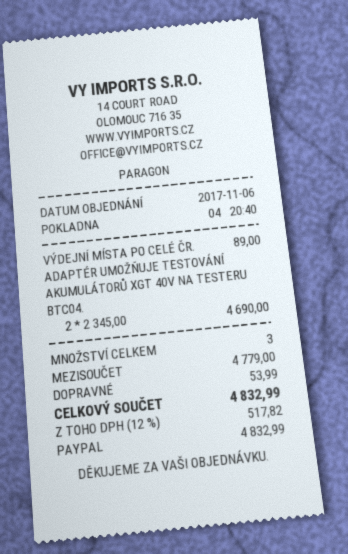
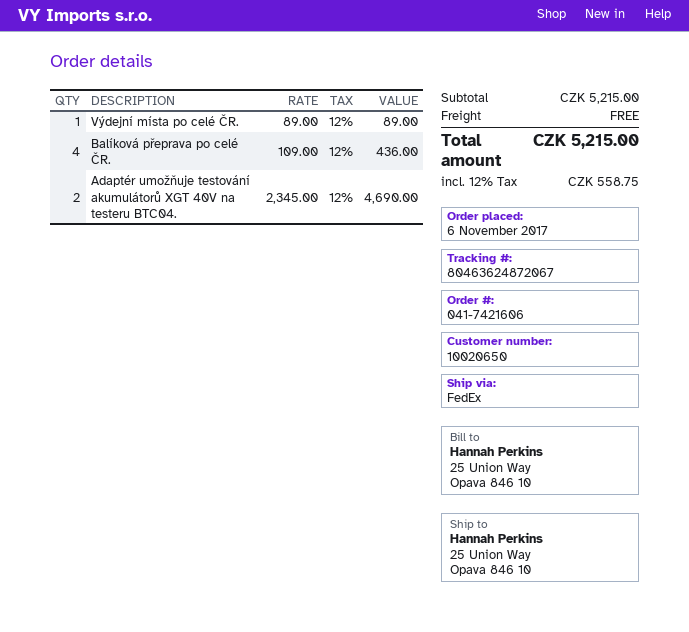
Balíková přeprava po celé ČR.: none -> 4 x 109.00 = 436.00
subtotal: 4779.00 -> 5215.00
shipping: 53.99 -> 0.00
tax: 12% = 517.82 -> 12% = 558.75
total: 4832.99 -> 5215.00

